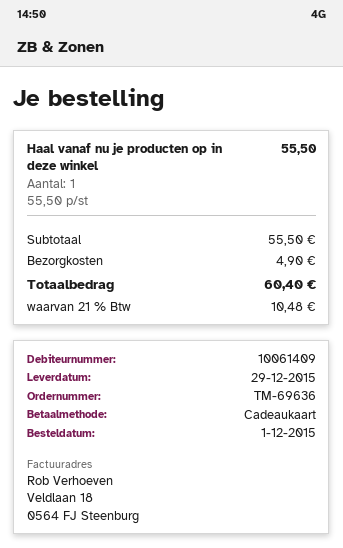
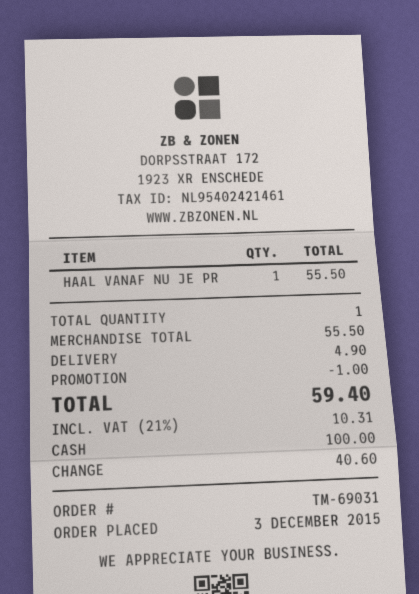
order number: TM-69636 -> TM-69031
order date: 2015-12-01 -> 2015-12-03
payment method: gift card -> cash
discount: none -> 1.00
tax: 21% = 10.48 -> 21% = 10.31
total: 60.40 -> 59.40

